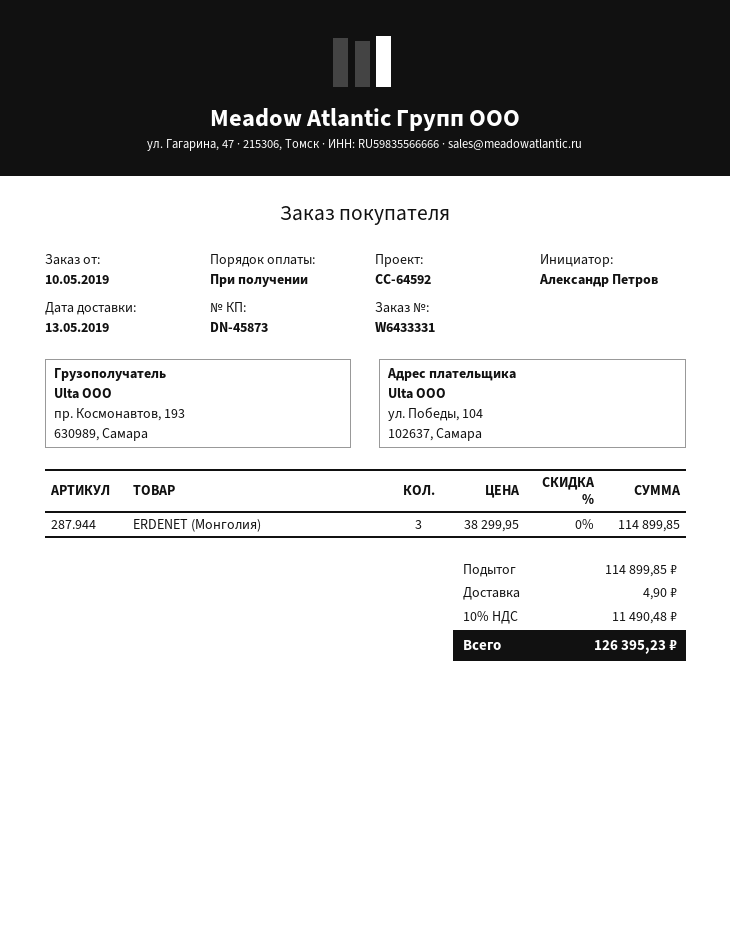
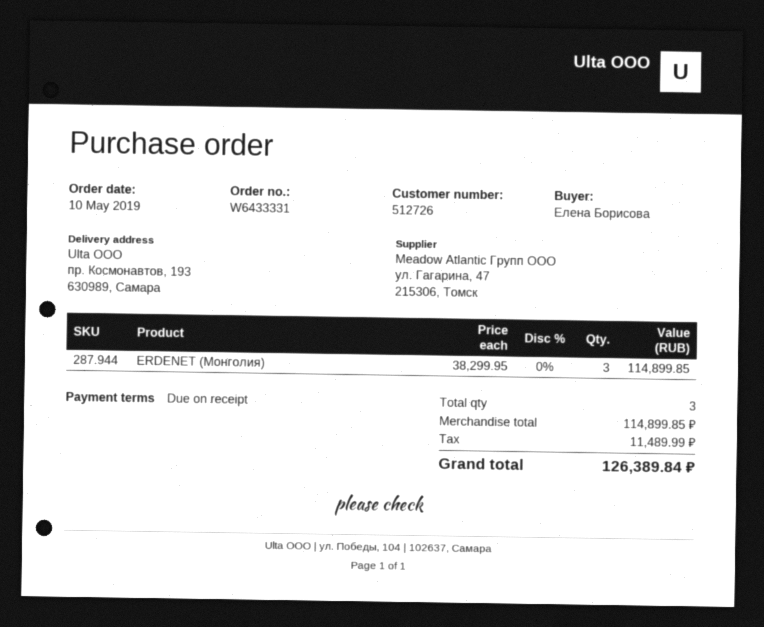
ordered by: Александр Петров -> Елена Борисова
shipping: 4.90 -> none
tax: 11490.48 -> 11489.99
total: 126395.23 -> 126389.84

